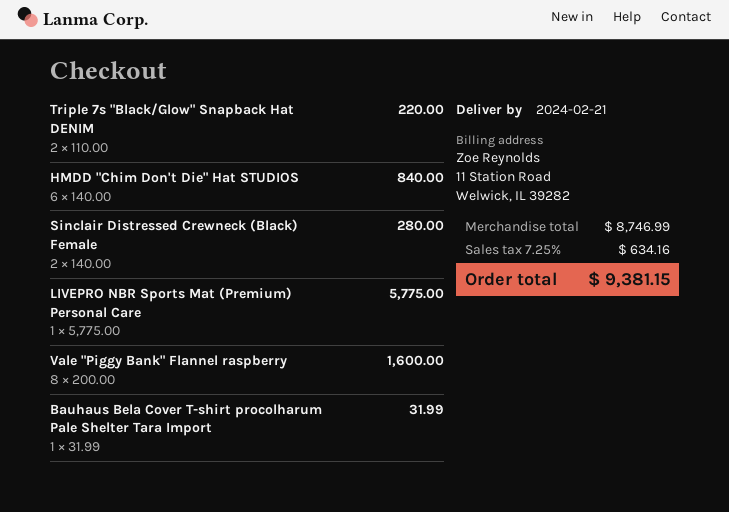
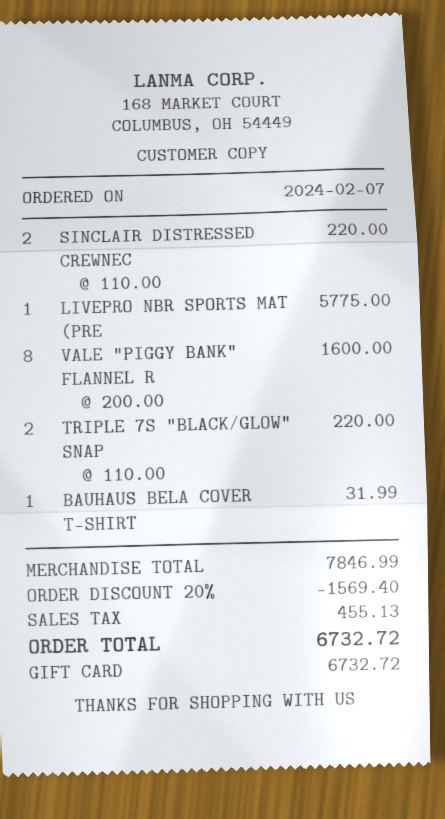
HMDD "Chim Don't Die" Hat STUDIOS: 6 x 140.00 = 840.00 -> none
Sinclair Distressed Crewneck (Black) Female: 2 x 140.00 = 280.00 -> 2 x 110.00 = 220.00
subtotal: 8746.99 -> 7846.99
discount: none -> 20% = 1569.40
tax: 634.16 -> 455.13
total: 9381.15 -> 6732.72

